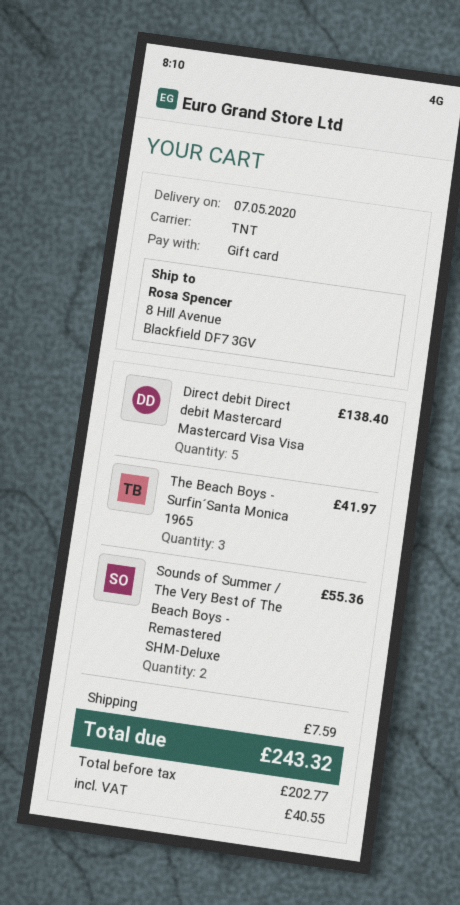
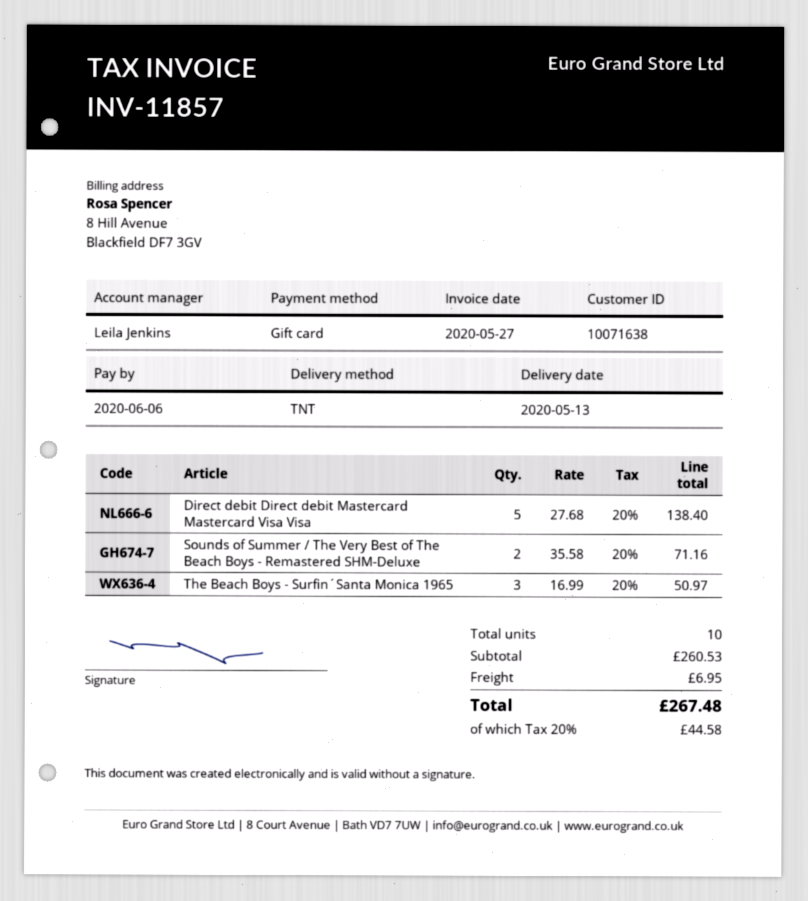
delivery date: 2020-05-07 -> 2020-05-13
The Beach Boys - Surfin´Santa Monica 1965: 3 for 41.97 -> 3 for 50.97
Sounds of Summer / The Very Best of The Beach Boys - Remastered SHM-Deluxe: 2 for 55.36 -> 2 for 71.16
shipping: 7.59 -> 6.95
tax: 40.55 -> 44.58
total: 243.32 -> 267.48

